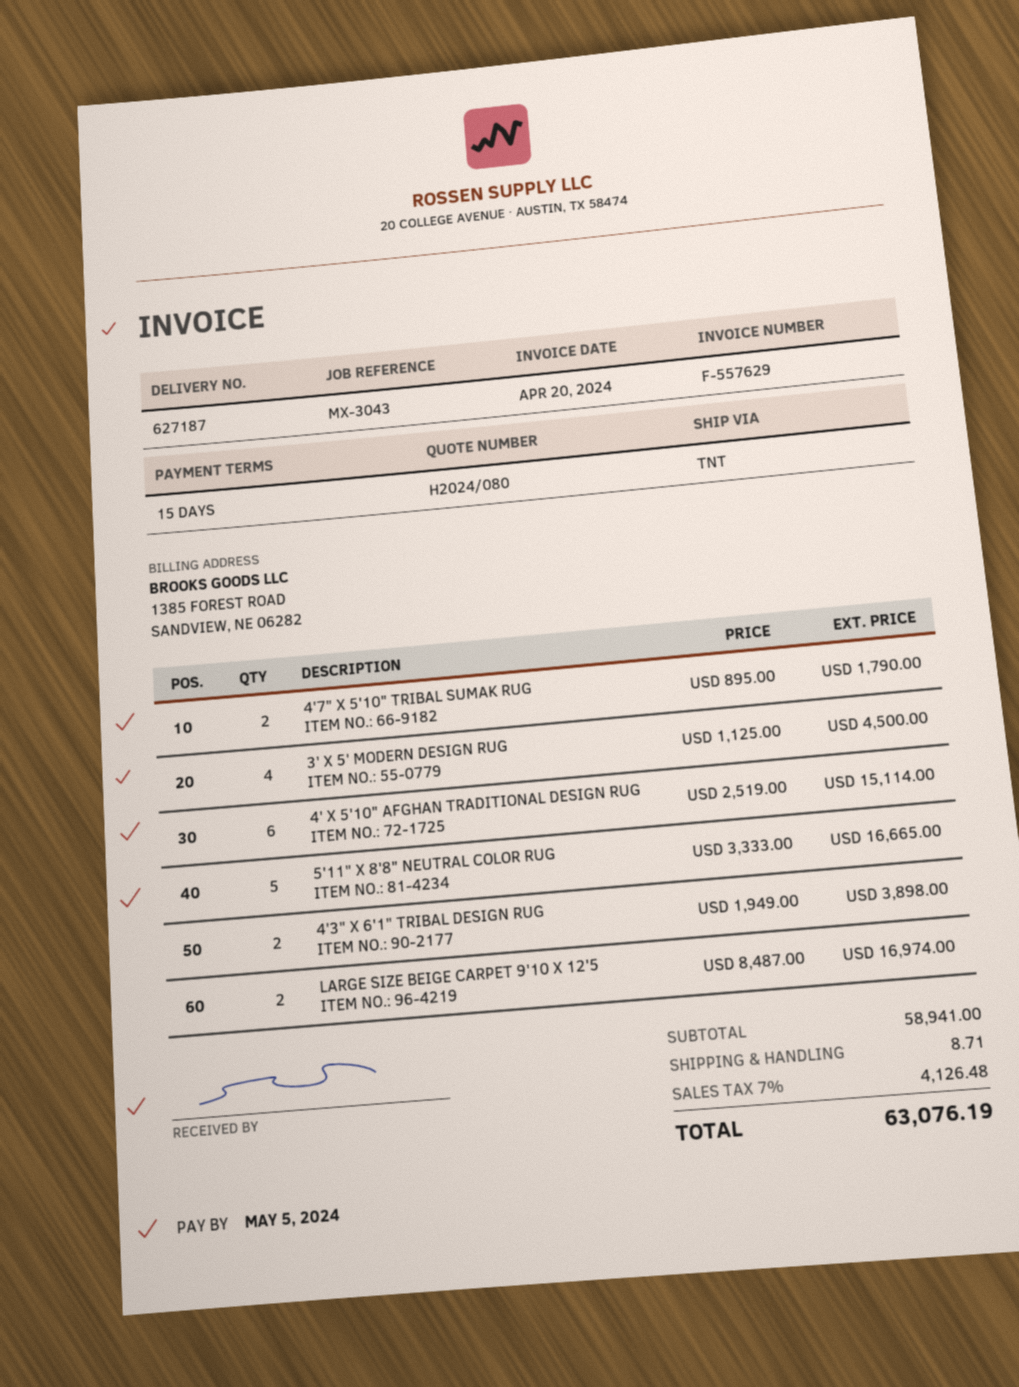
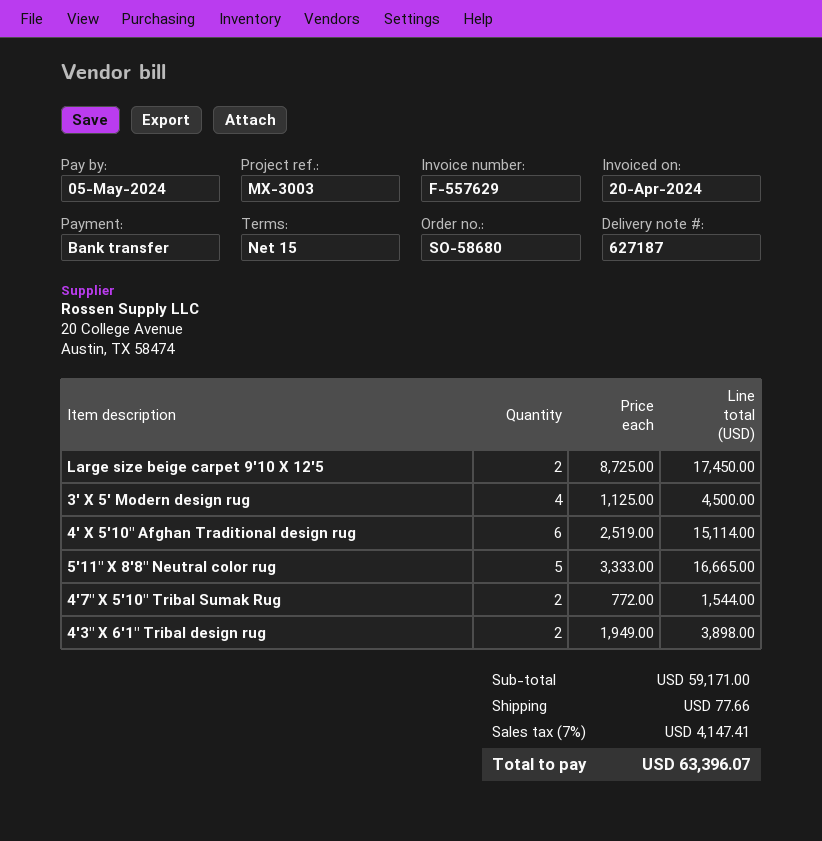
reference: MX-3043 -> MX-3003
4'7" X 5'10" TRIBAL SUMAK RUG: 2 x 895.00 = 1790.00 -> 2 x 772.00 = 1544.00
LARGE SIZE BEIGE CARPET 9'10 X 12'5: 2 x 8487.00 = 16974.00 -> 2 x 8725.00 = 17450.00
subtotal: 58941.00 -> 59171.00
shipping: 8.71 -> 77.66
tax: 7% = 4126.48 -> 7% = 4147.41
total: 63076.19 -> 63396.07

